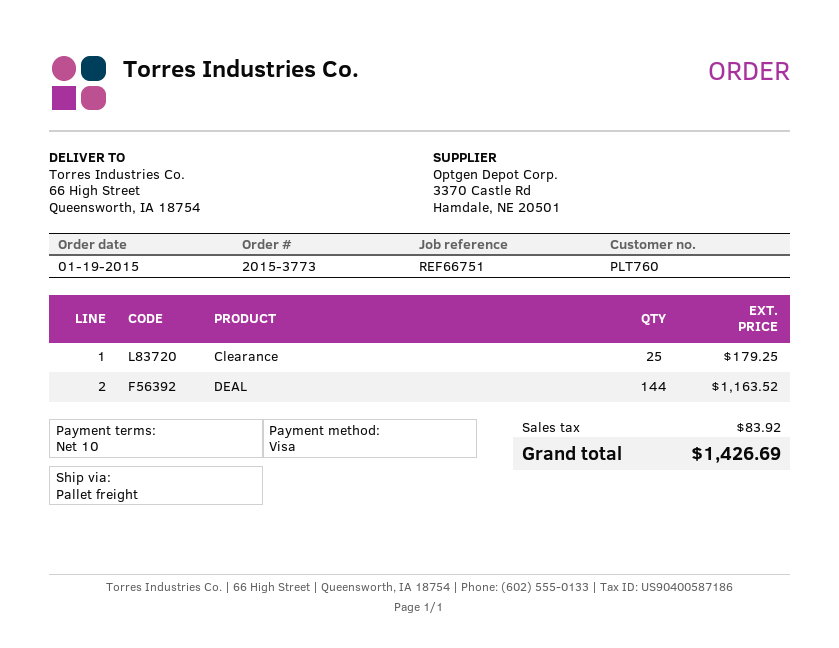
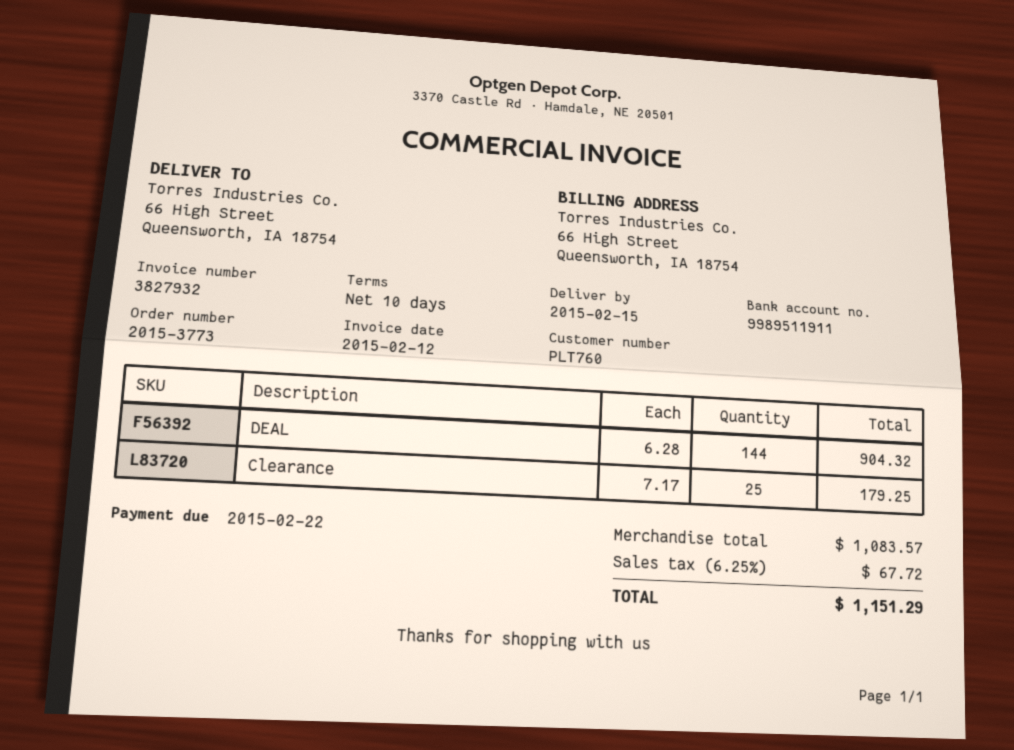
DEAL: 144 for 1163.52 -> 144 for 904.32
tax: 83.92 -> 67.72
total: 1426.69 -> 1151.29

